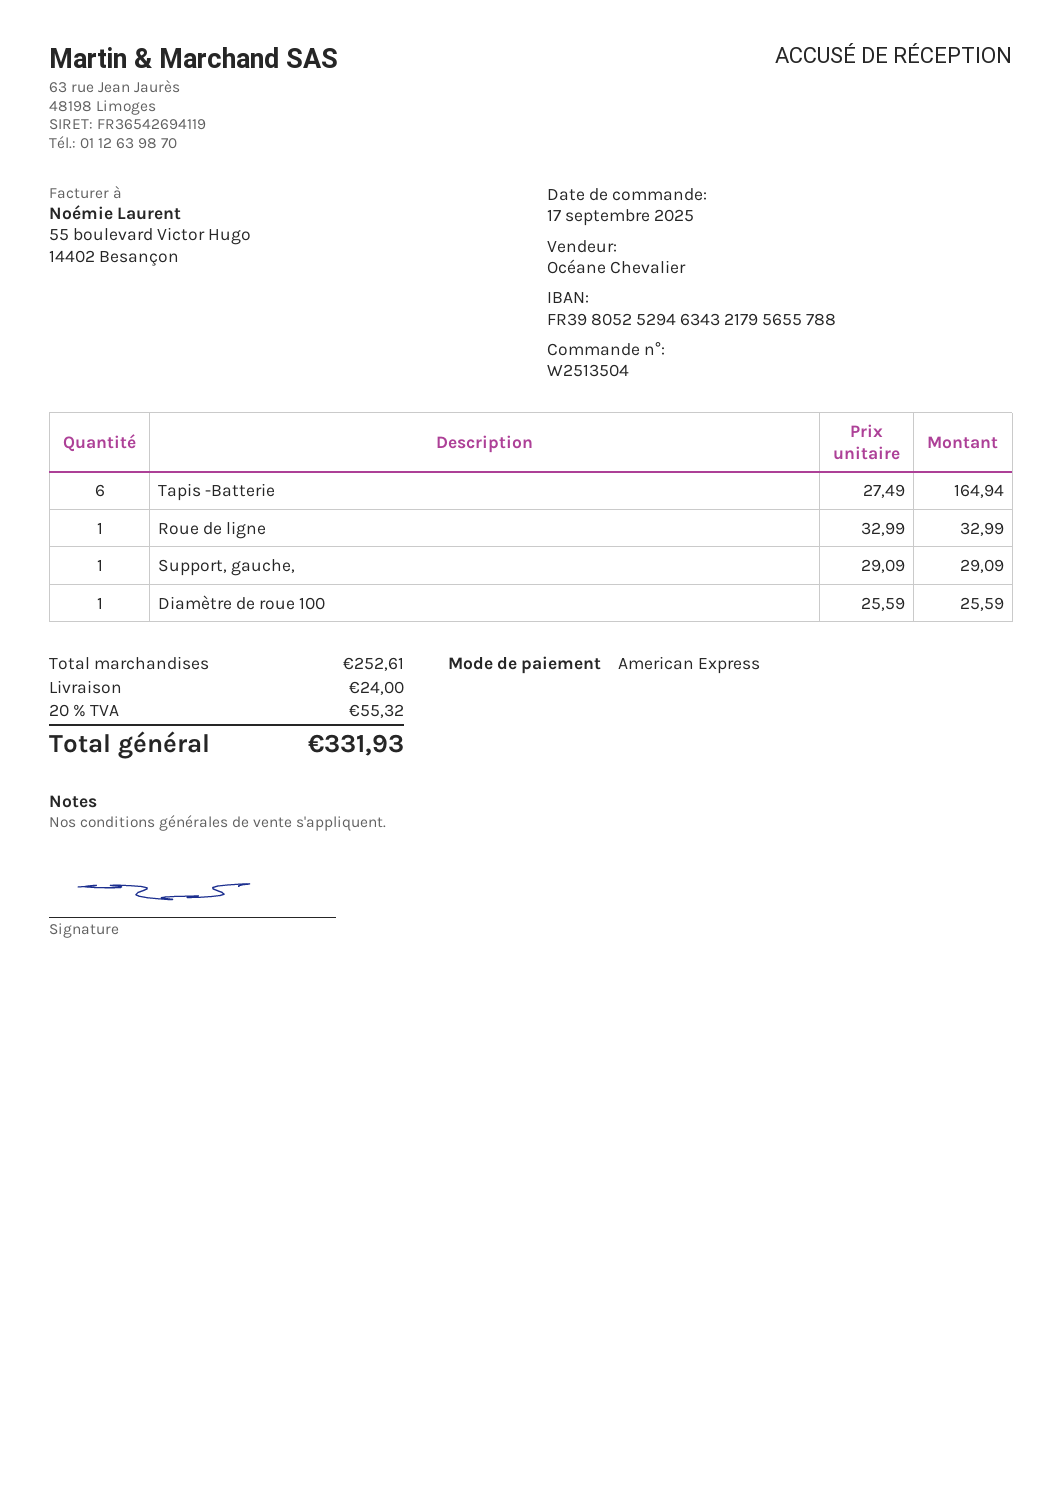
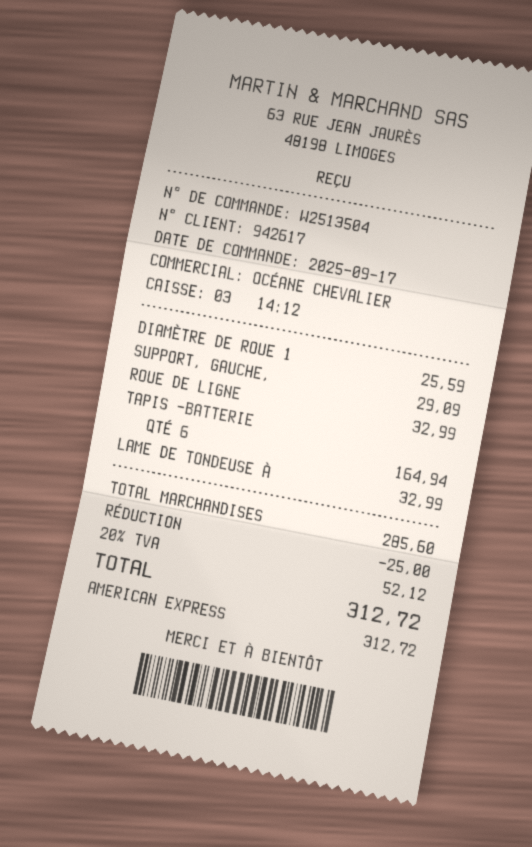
LAME DE TONDEUSE À: none -> 1 for 32.99
subtotal: 252.61 -> 285.60
discount: none -> 25.00
shipping: 24.00 -> none
tax: 20% = 55.32 -> 20% = 52.12
total: 331.93 -> 312.72

